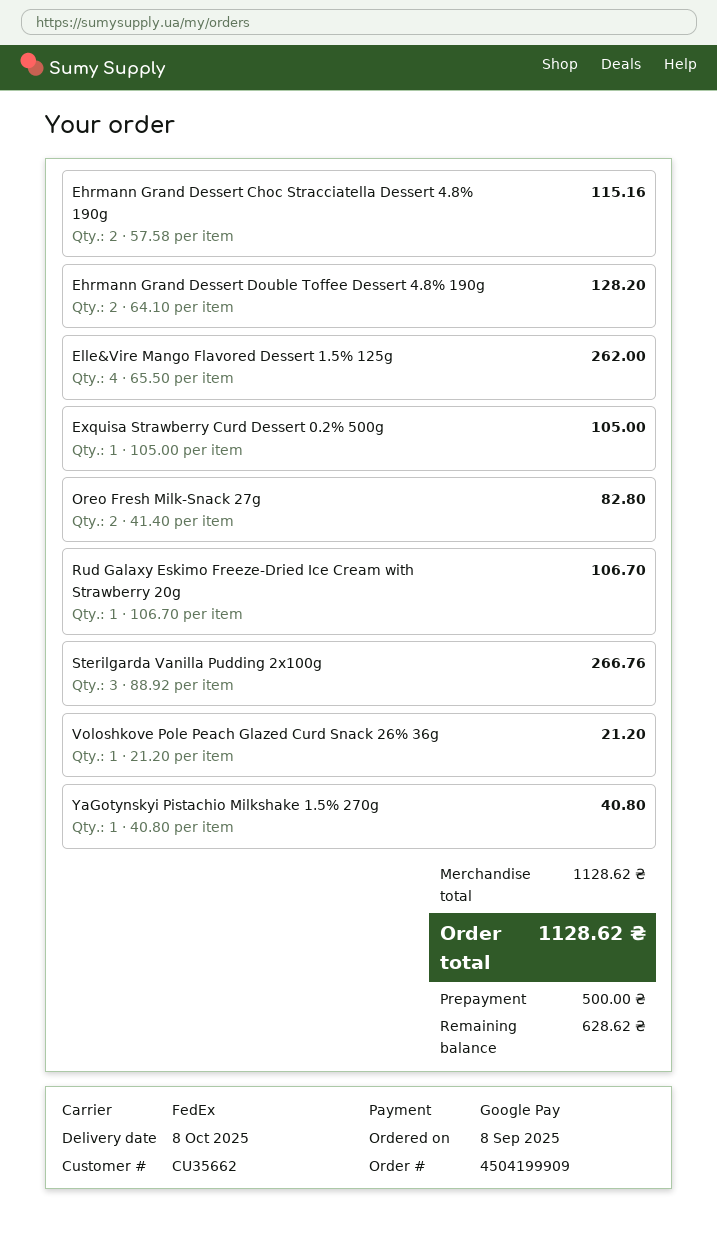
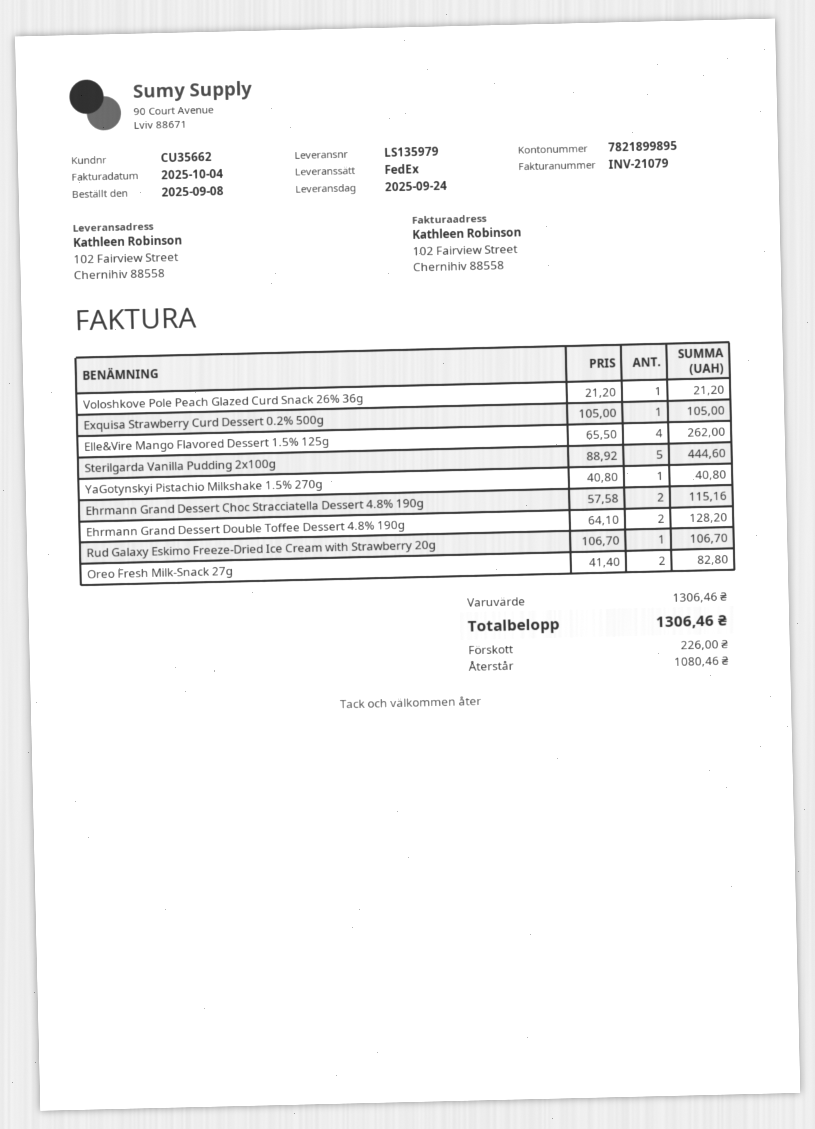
delivery date: 2025-10-08 -> 2025-09-24
Sterilgarda Vanilla Pudding 2x100g: 3 x 88.92 = 266.76 -> 5 x 88.92 = 444.60
subtotal: 1128.62 -> 1306.46
total: 1128.62 -> 1306.46
deposit: 500.00 -> 226.00
balance: 628.62 -> 1080.46

